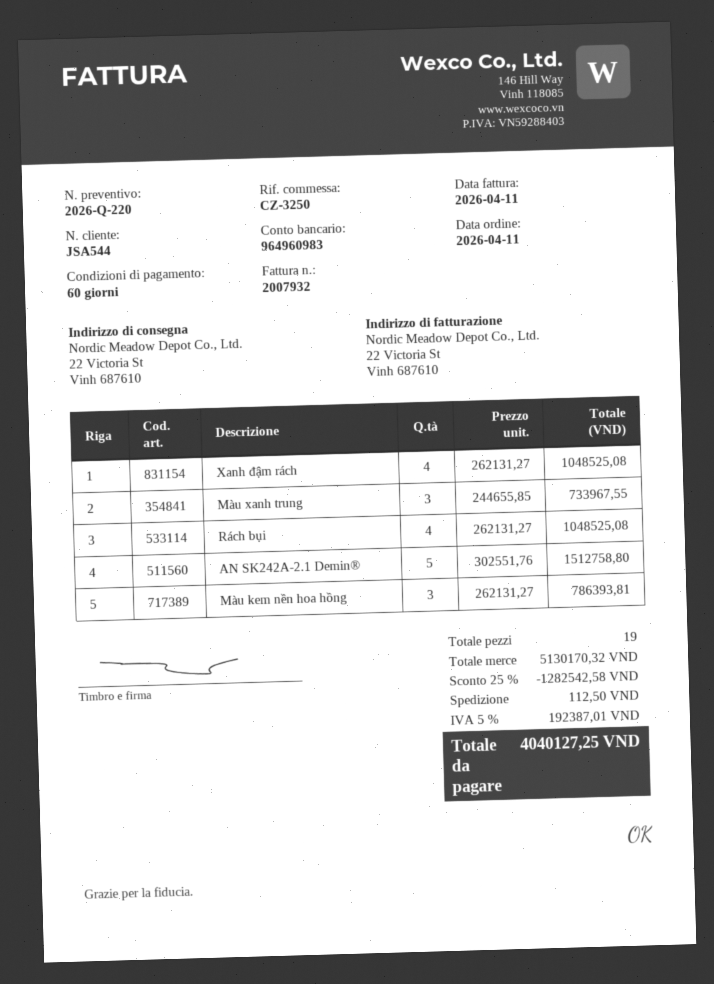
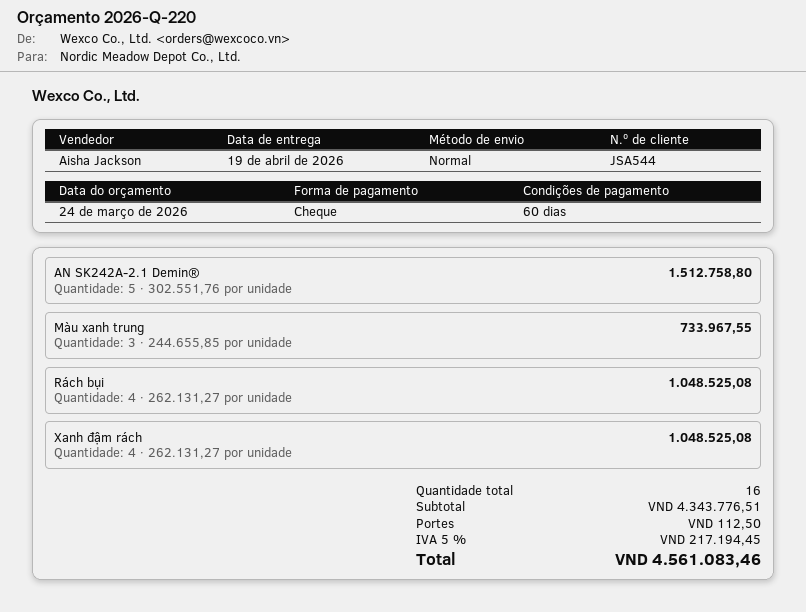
Màu kem nền hoa hồng: 3 x 262131.27 = 786393.81 -> none
total quantity: 19 -> 16
subtotal: 5130170.32 -> 4343776.51
discount: 25% = 1282542.58 -> none
tax: 5% = 192387.01 -> 5% = 217194.45
total: 4040127.25 -> 4561083.46

